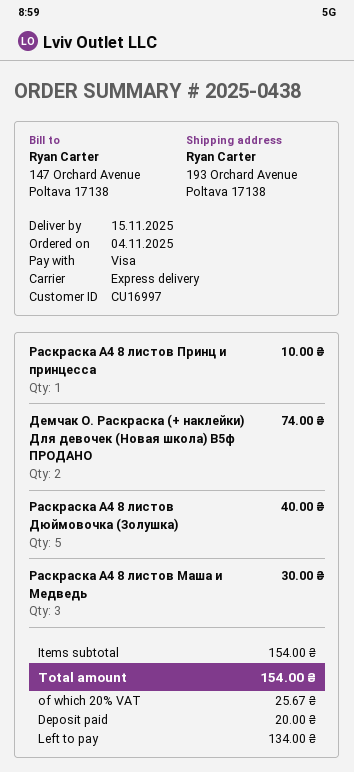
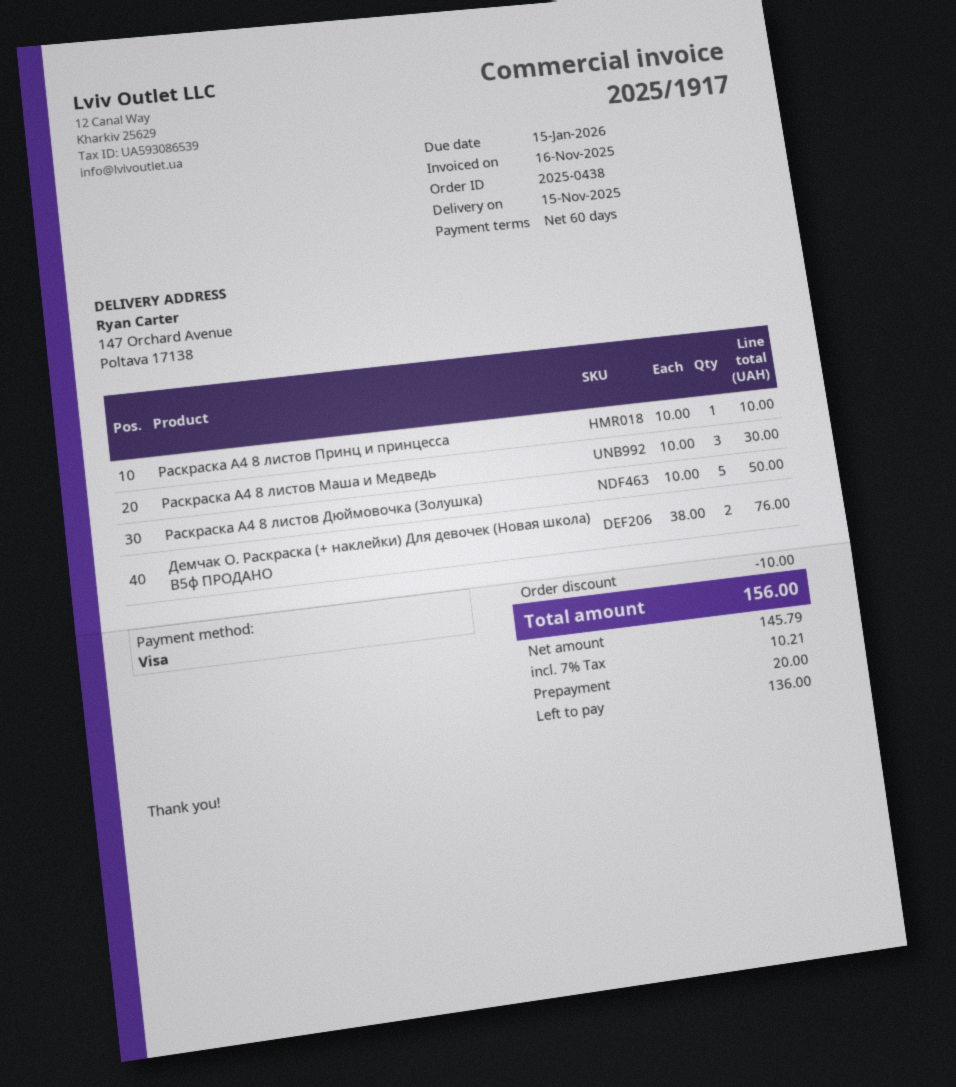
ship to: 193 Orchard Avenue, Poltava 17138 -> 147 Orchard Avenue, Poltava 17138
Демчак О. Раскраска (+ наклейки) Для девочек (Новая школа) В5ф ПРОДАНО: 2 for 74.00 -> 2 for 76.00
Раскраска А4 8 листов Дюймовочка (Золушка): 5 for 40.00 -> 5 for 50.00
discount: none -> 10.00
tax: 20% = 25.67 -> 7% = 10.21
total: 154.00 -> 156.00
balance: 134.00 -> 136.00

